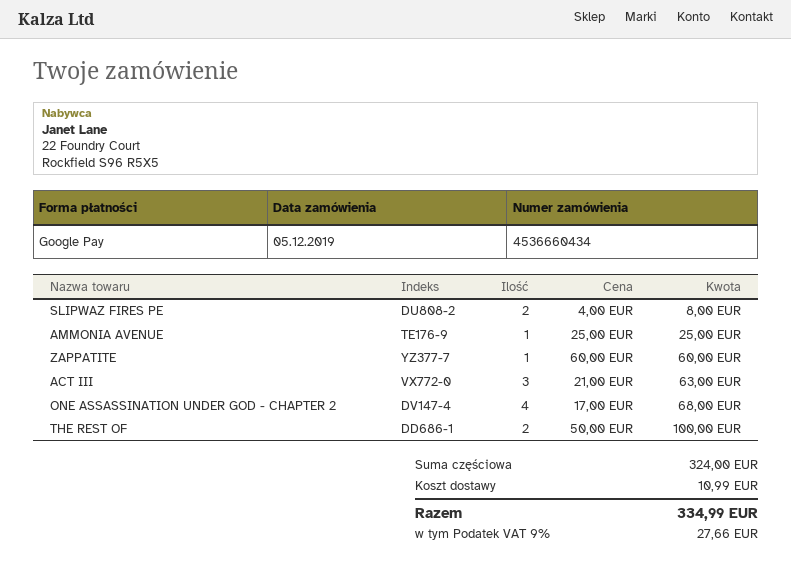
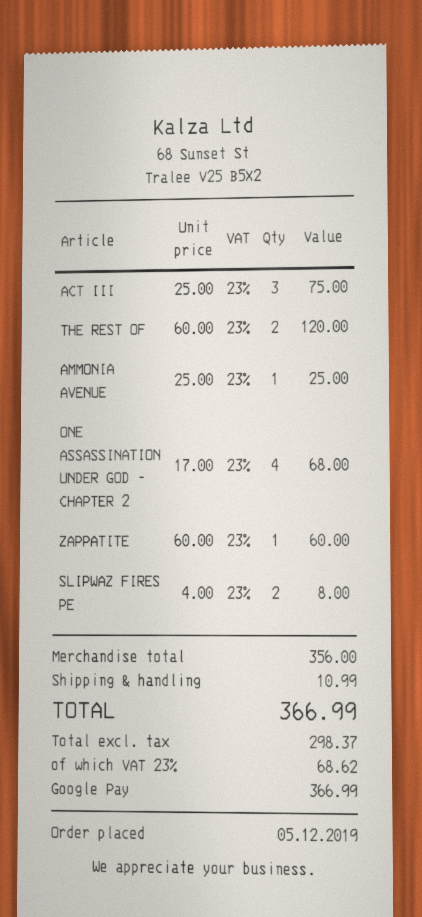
ACT III: 3 x 21.00 = 63.00 -> 3 x 25.00 = 75.00
THE REST OF: 2 x 50.00 = 100.00 -> 2 x 60.00 = 120.00
subtotal: 324.00 -> 356.00
tax: 9% = 27.66 -> 23% = 68.62
total: 334.99 -> 366.99

